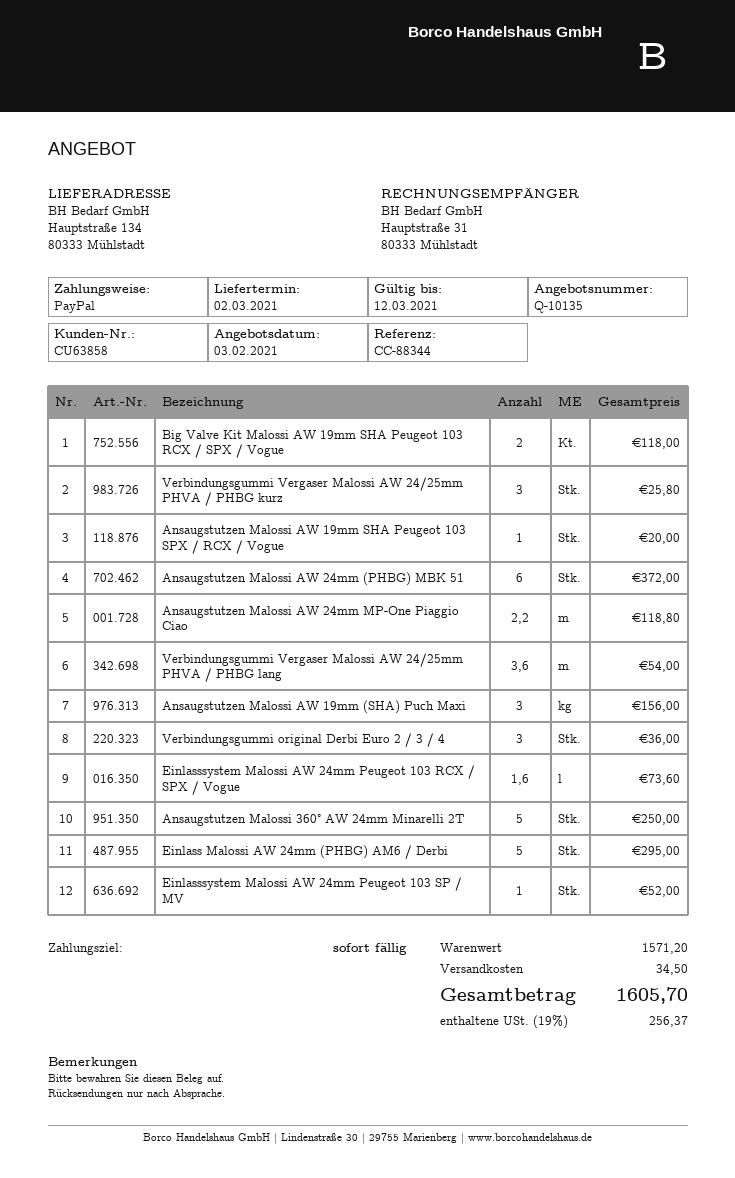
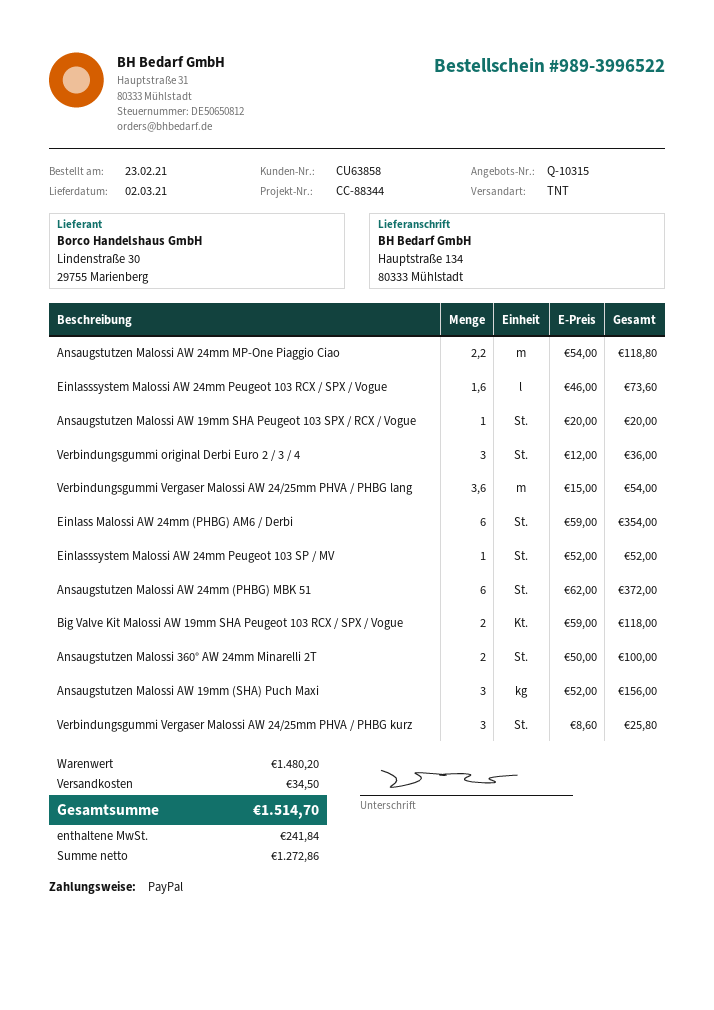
quote number: Q-10135 -> Q-10315
Ansaugstutzen Malossi 360° AW 24mm Minarelli 2T: 5 for 250.00 -> 2 for 100.00
Einlass Malossi AW 24mm (PHBG) AM6 / Derbi: 5 for 295.00 -> 6 for 354.00
subtotal: 1571.20 -> 1480.20
tax: 256.37 -> 241.84
total: 1605.70 -> 1514.70

